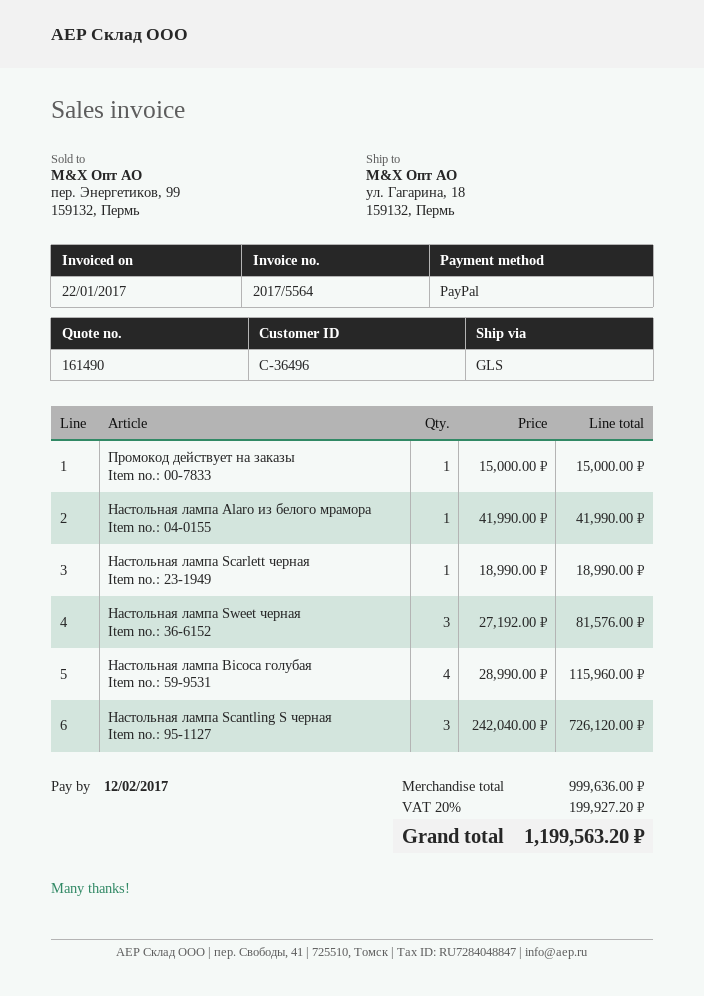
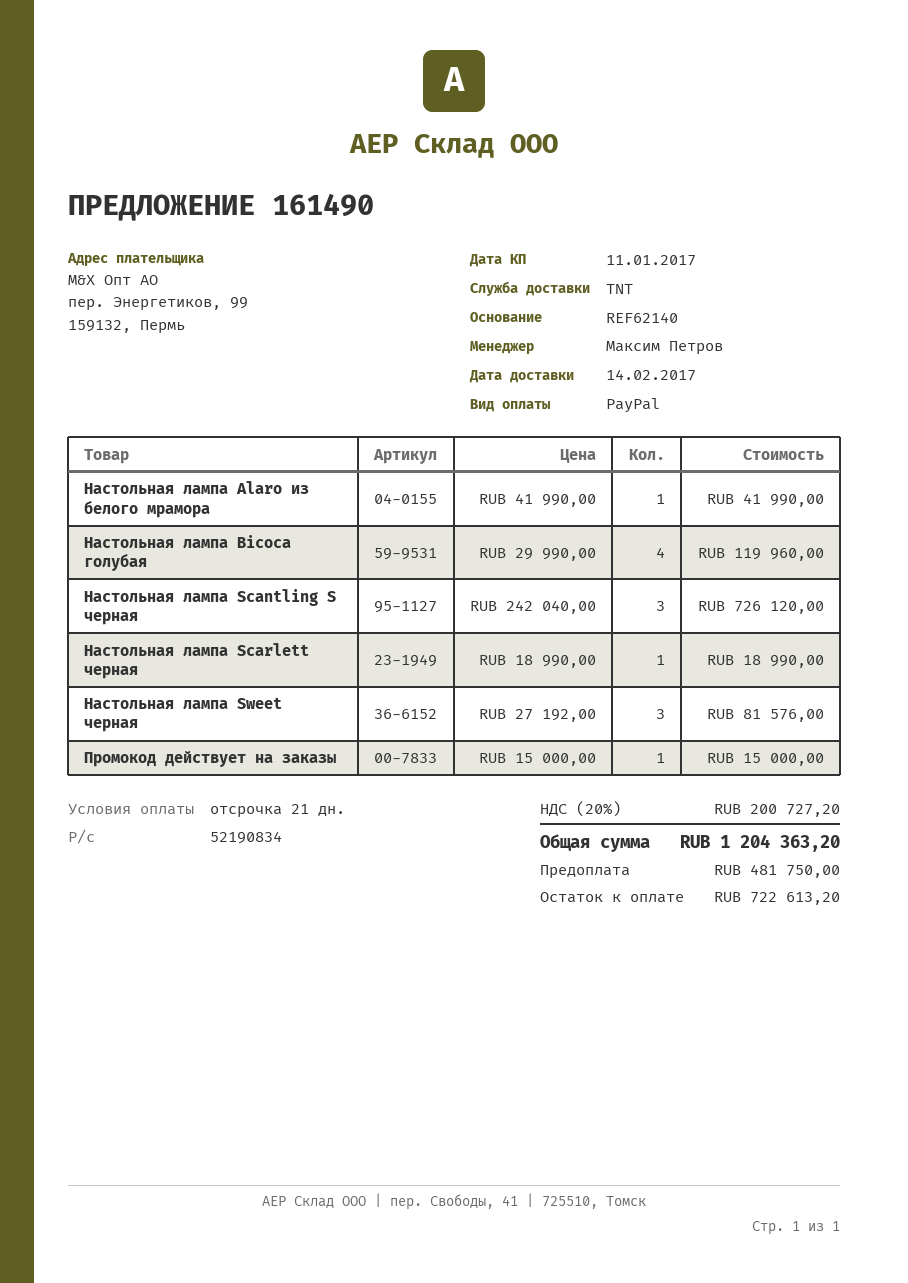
shipping method: GLS -> TNT
Настольная лампа Bicoca голубая: 4 x 28990.00 = 115960.00 -> 4 x 29990.00 = 119960.00
tax: 20% = 199927.20 -> 20% = 200727.20
total: 1199563.20 -> 1204363.20

